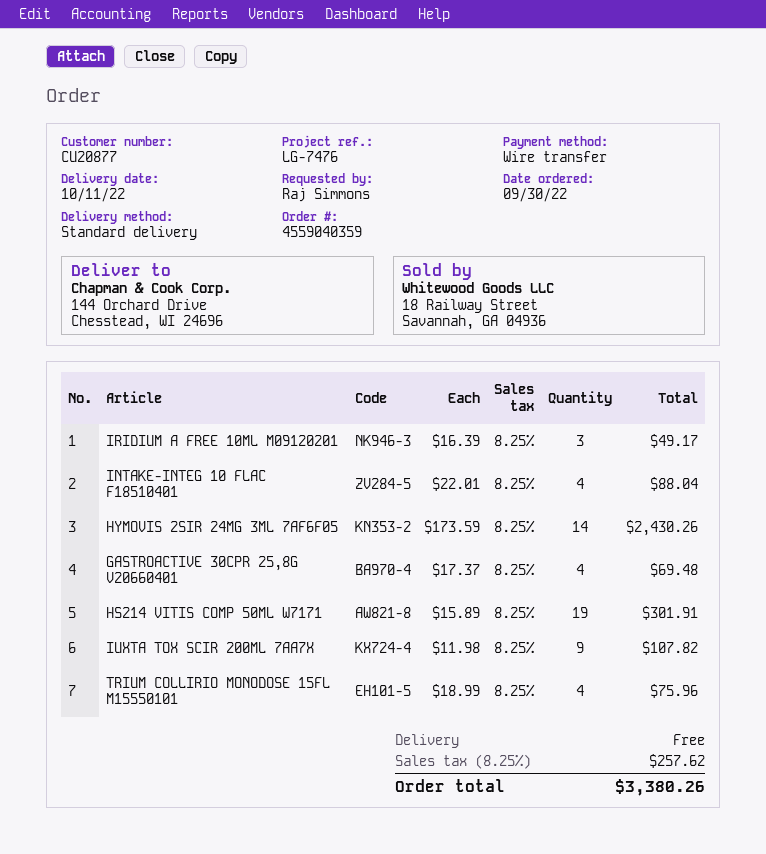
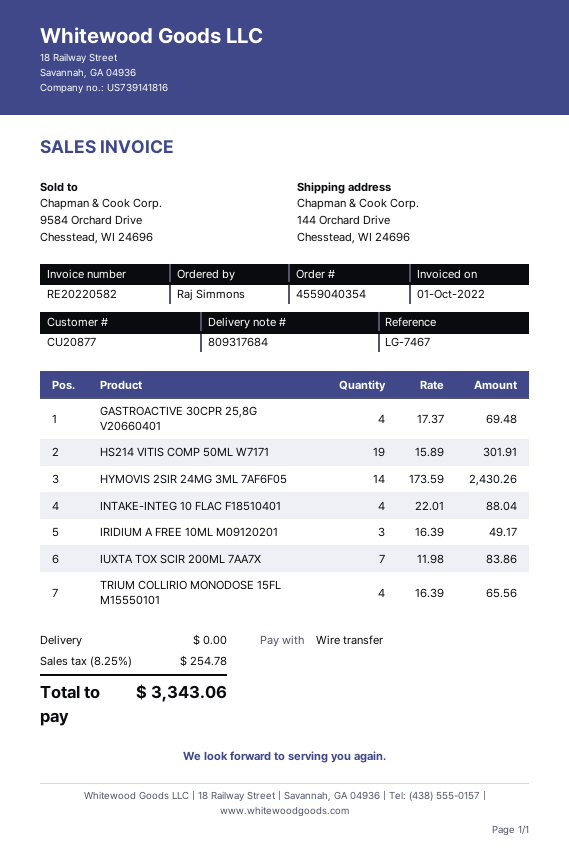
order number: 4559040359 -> 4559040354
reference: LG-7476 -> LG-7467
IUXTA TOX SCIR 200ML 7AA7X: 9 x 11.98 = 107.82 -> 7 x 11.98 = 83.86
TRIUM COLLIRIO MONODOSE 15FL M15550101: 4 x 18.99 = 75.96 -> 4 x 16.39 = 65.56
tax: 8.25% = 257.62 -> 8.25% = 254.78
total: 3380.26 -> 3343.06

